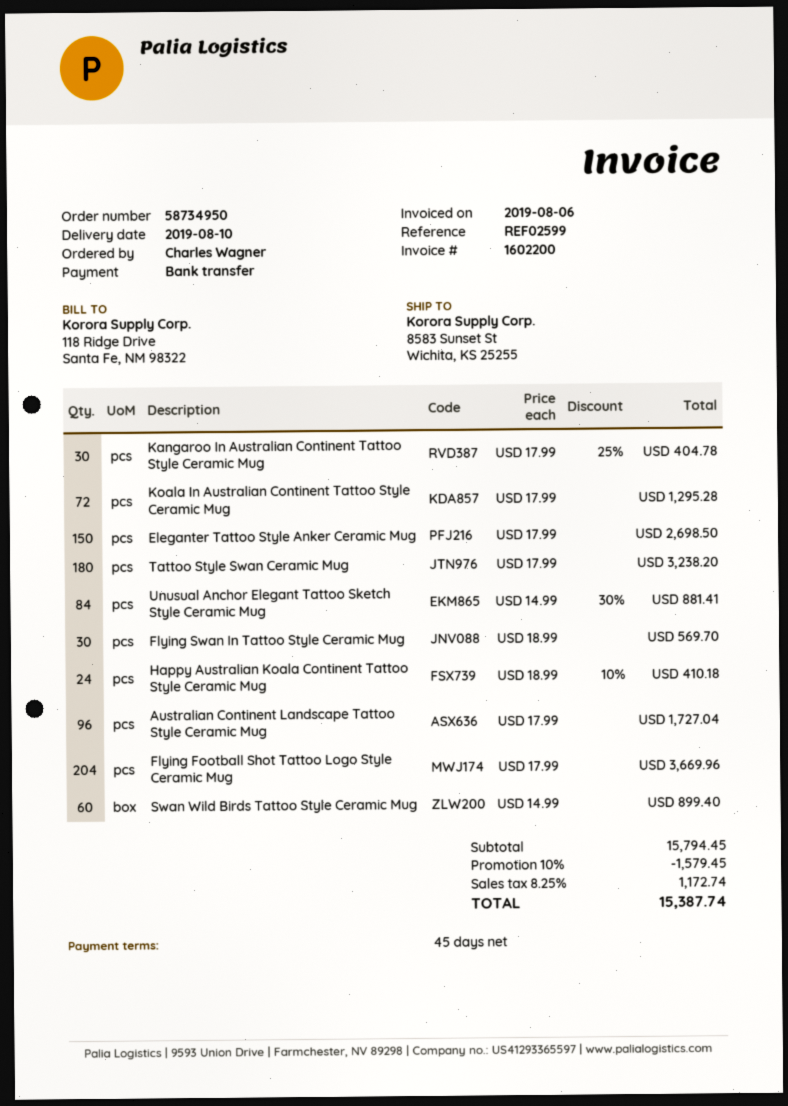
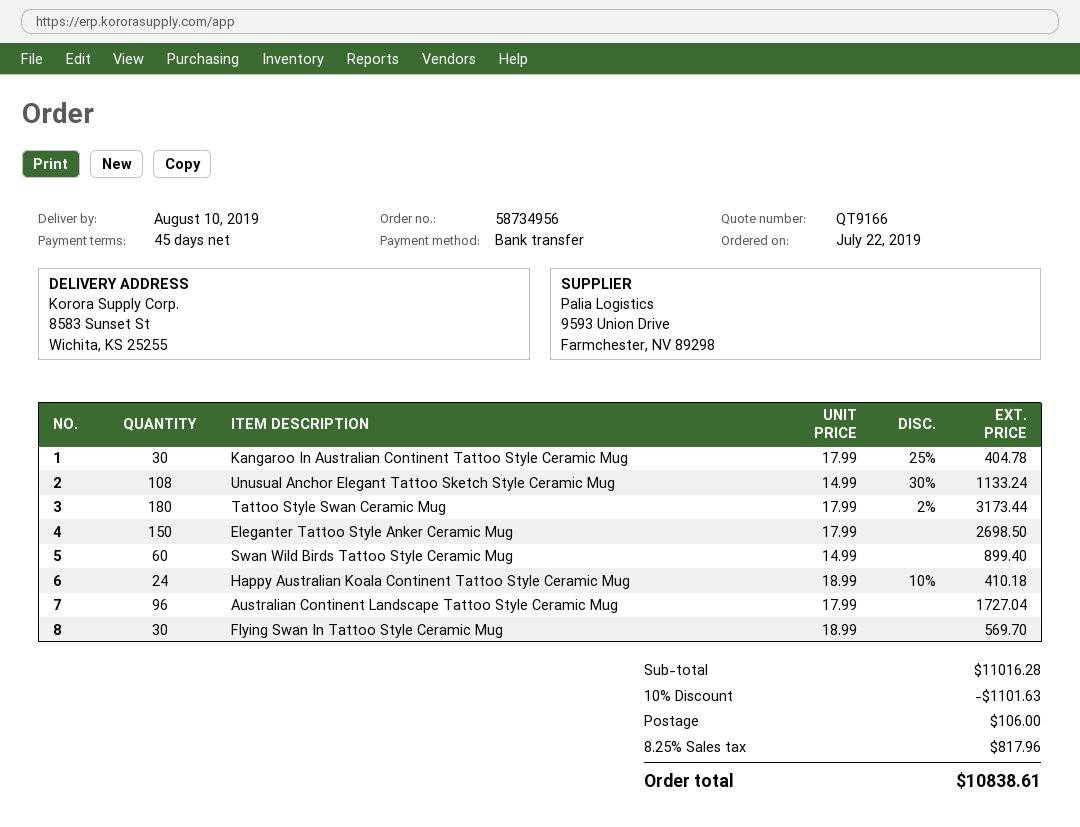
order number: 58734950 -> 58734956
Koala In Australian Continent Tattoo Style Ceramic Mug: 72 x 17.99 = 1295.28 -> none
Tattoo Style Swan Ceramic Mug: 180 x 17.99 = 3238.20 -> 180 x 17.99 - 2% = 3173.44
Unusual Anchor Elegant Tattoo Sketch Style Ceramic Mug: 84 x 14.99 - 30% = 881.41 -> 108 x 14.99 - 30% = 1133.24
Flying Football Shot Tattoo Logo Style Ceramic Mug: 204 x 17.99 = 3669.96 -> none
subtotal: 15794.45 -> 11016.28
discount: 10% = 1579.45 -> 10% = 1101.63
shipping: none -> 106.00
tax: 8.25% = 1172.74 -> 8.25% = 817.96
total: 15387.74 -> 10838.61

